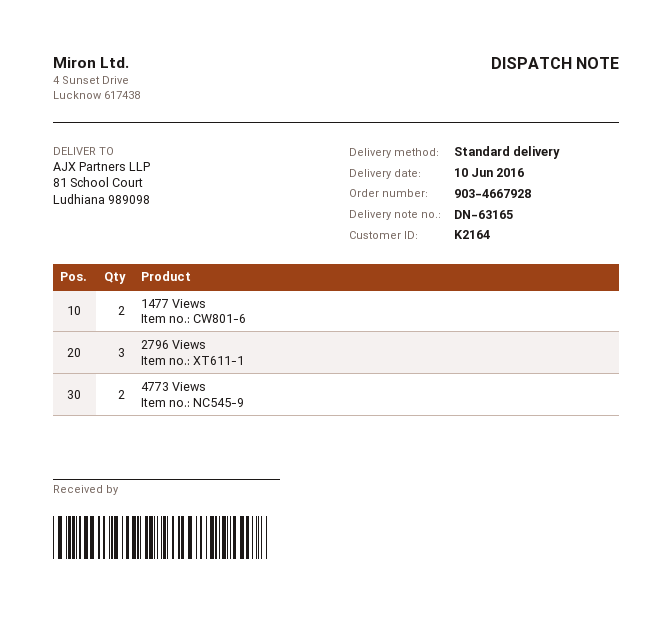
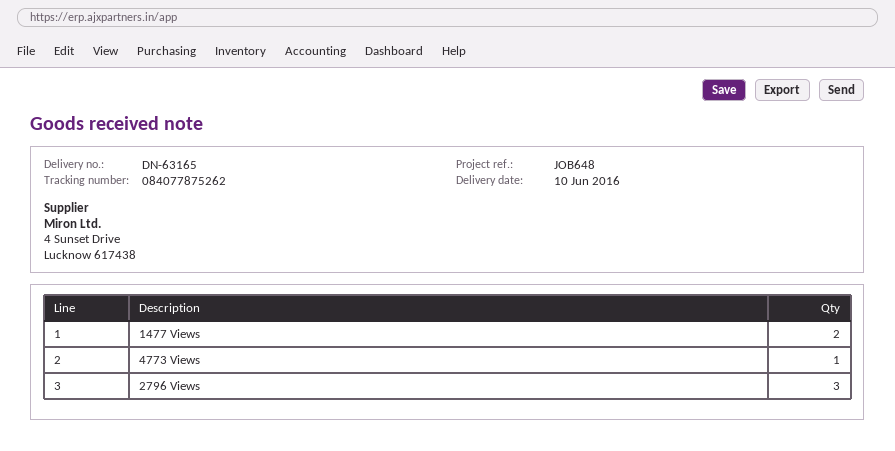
4773 Views: 2 -> 1

